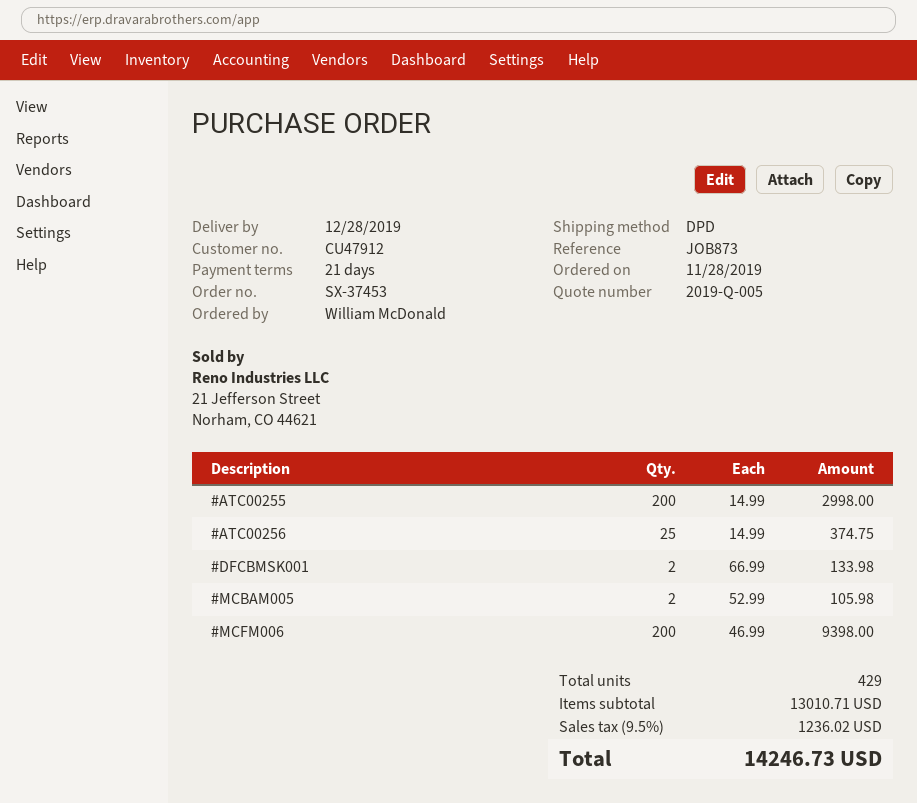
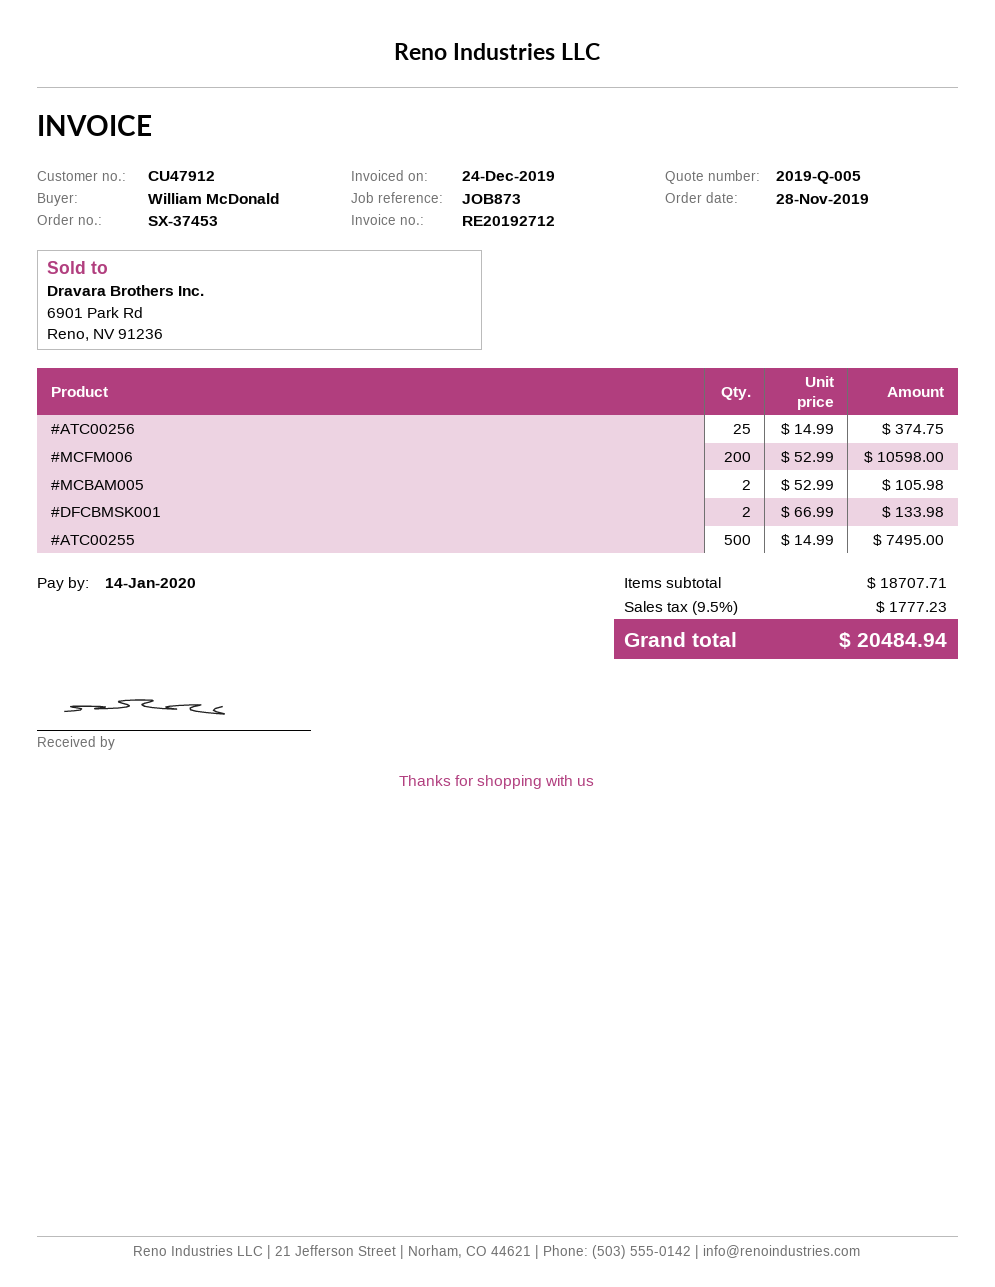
#ATC00255: 200 x 14.99 = 2998.00 -> 500 x 14.99 = 7495.00
#MCFM006: 200 x 46.99 = 9398.00 -> 200 x 52.99 = 10598.00
subtotal: 13010.71 -> 18707.71
tax: 9.5% = 1236.02 -> 9.5% = 1777.23
total: 14246.73 -> 20484.94

